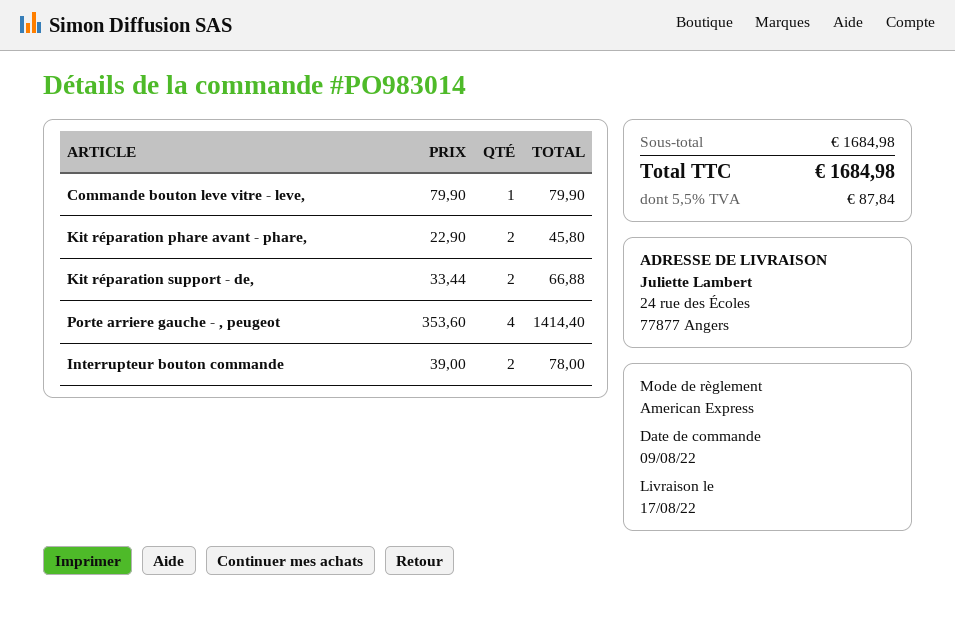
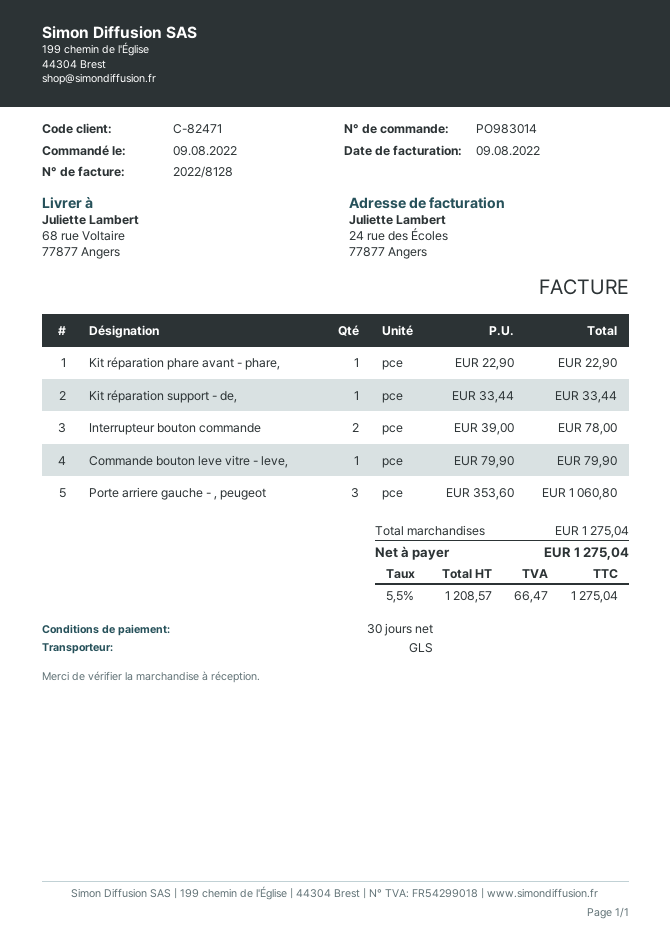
ship to: 24 rue des Écoles, 77877 Angers -> 68 rue Voltaire, 77877 Angers
Kit réparation phare avant - phare,: 2 x 22.90 = 45.80 -> 1 x 22.90 = 22.90
Kit réparation support - de,: 2 x 33.44 = 66.88 -> 1 x 33.44 = 33.44
Porte arriere gauche - , peugeot: 4 x 353.60 = 1414.40 -> 3 x 353.60 = 1060.80
subtotal: 1684.98 -> 1275.04
tax: 5.5% = 87.84 -> 5.5% = 66.47
total: 1684.98 -> 1275.04

